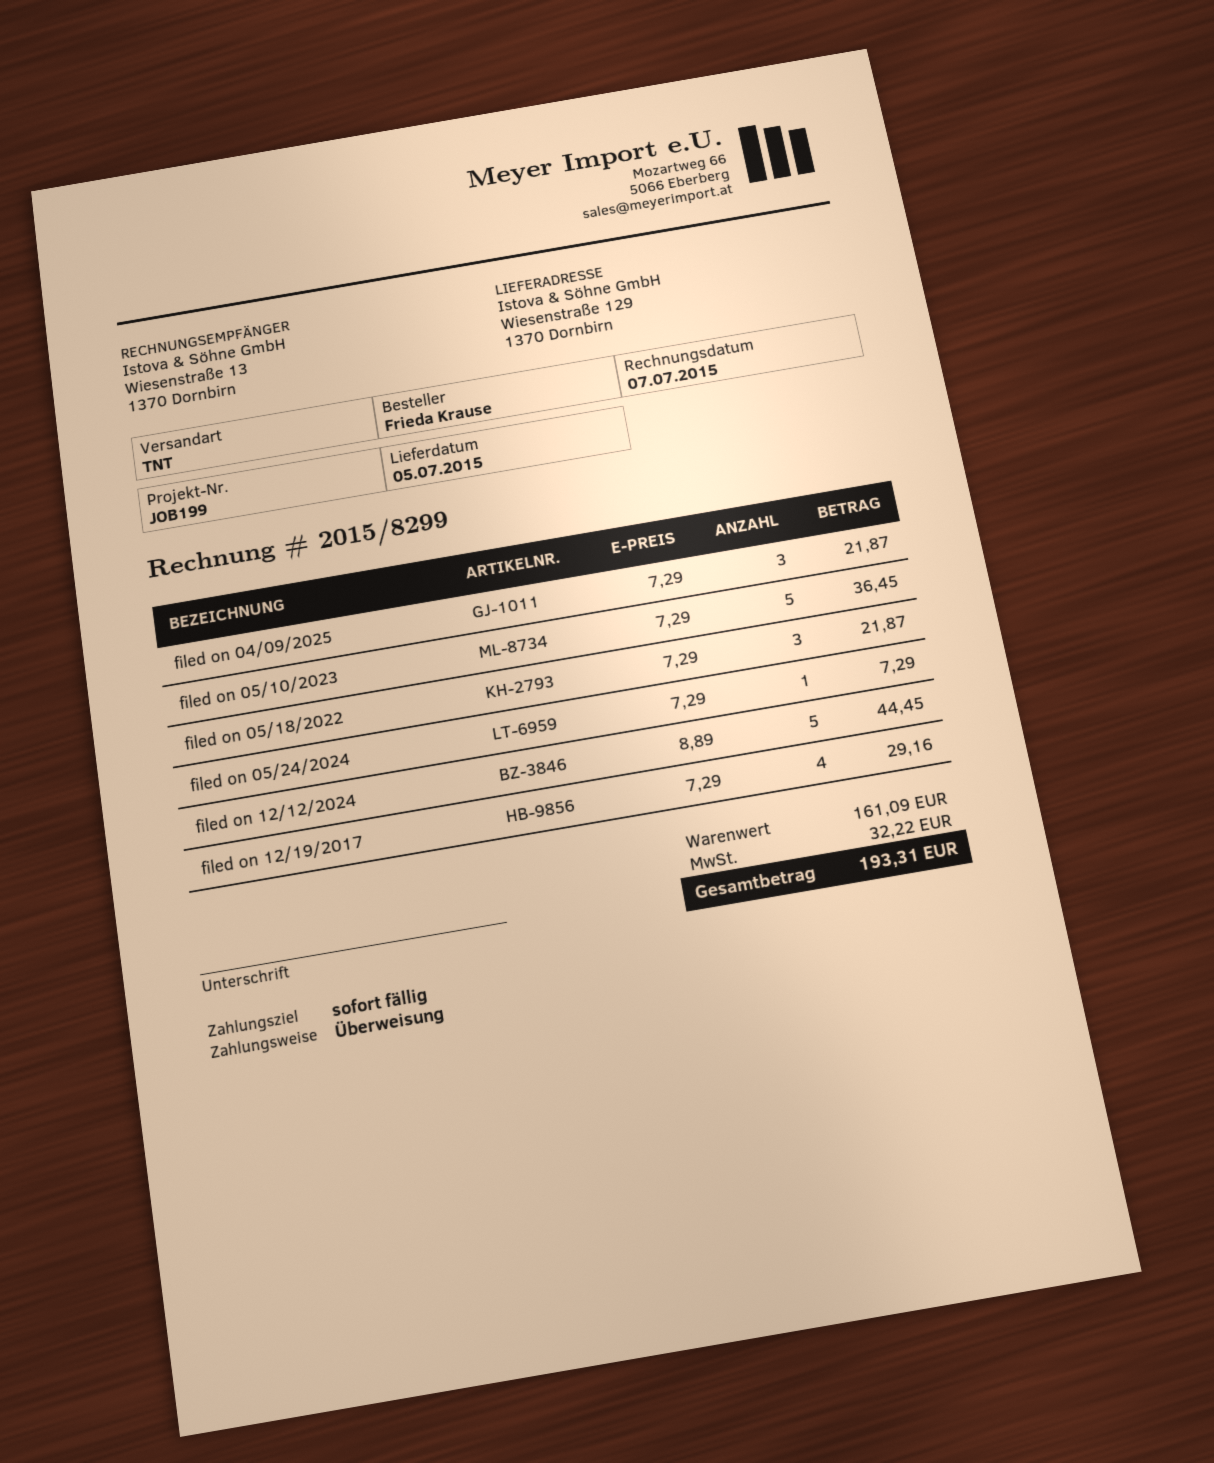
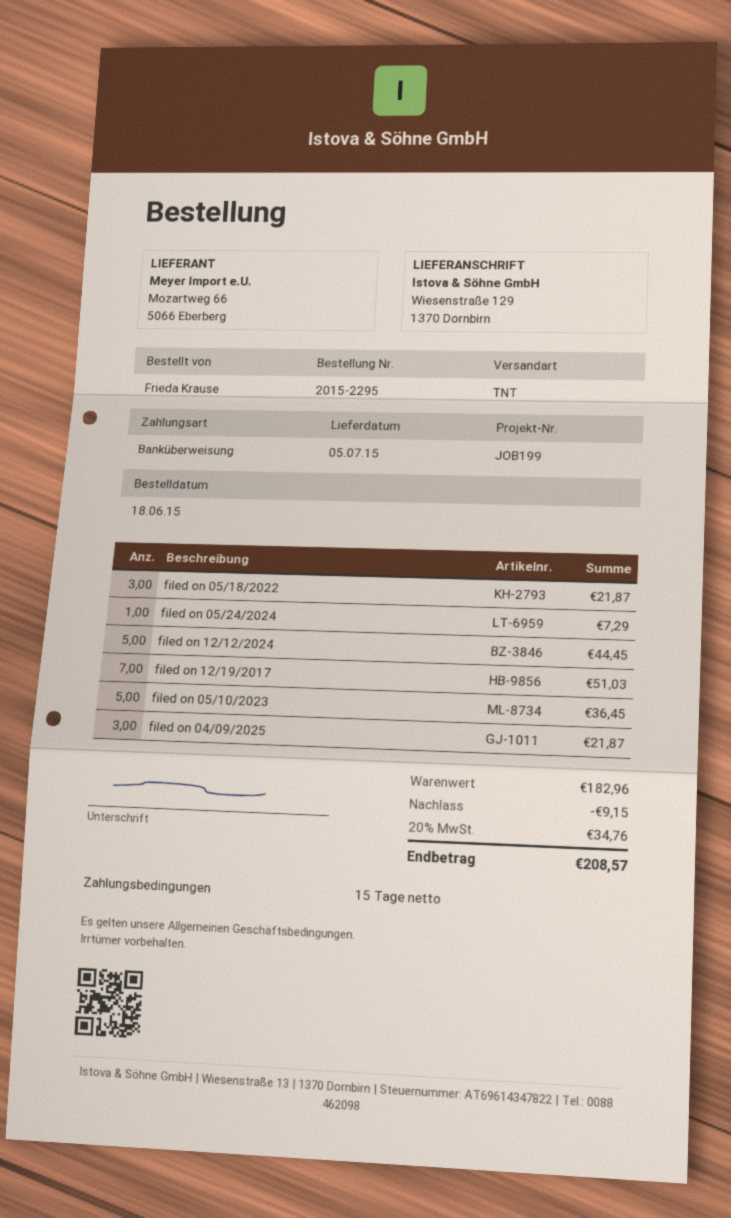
payment terms: on receipt -> 15 days
filed on 12/19/2017: 4 for 29.16 -> 7 for 51.03
subtotal: 161.09 -> 182.96
discount: none -> 9.15
tax: 32.22 -> 34.76
total: 193.31 -> 208.57

